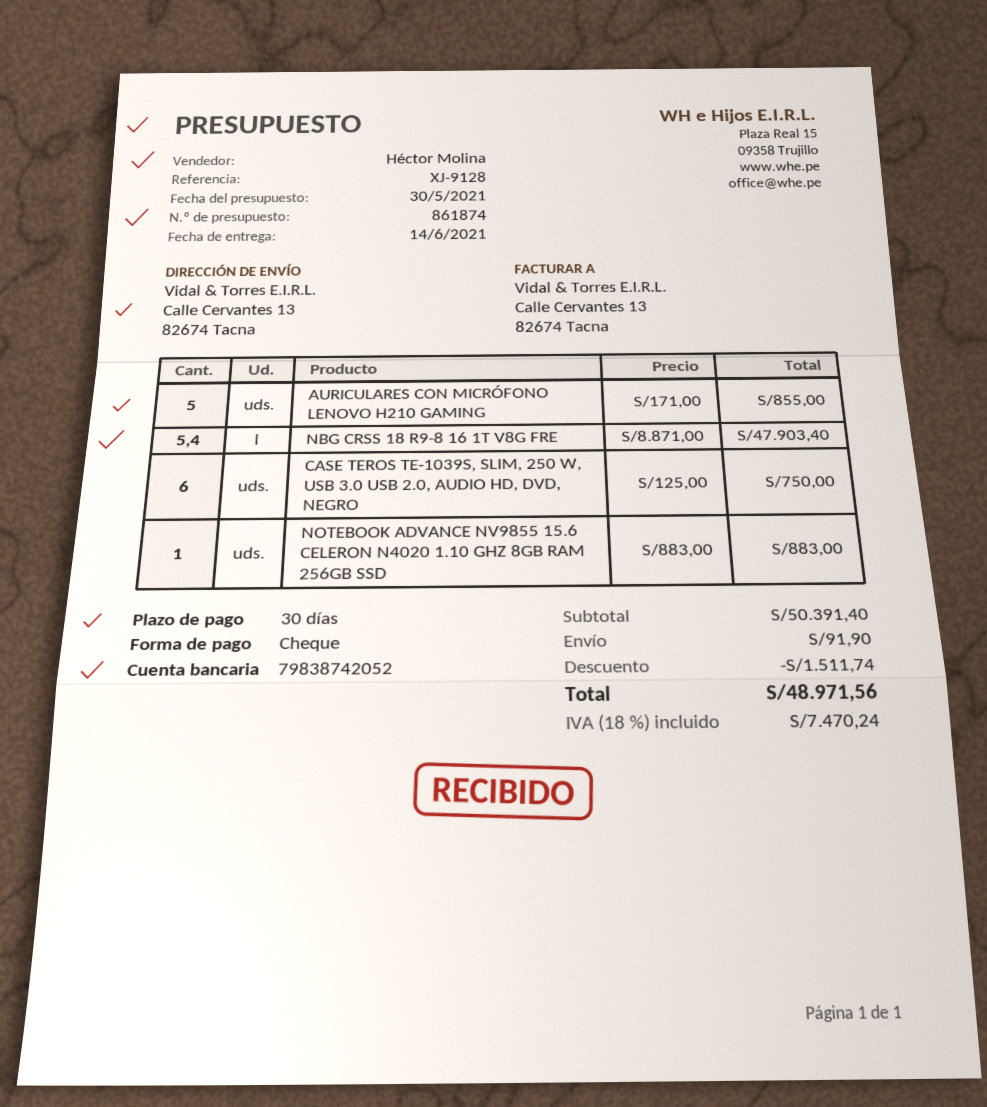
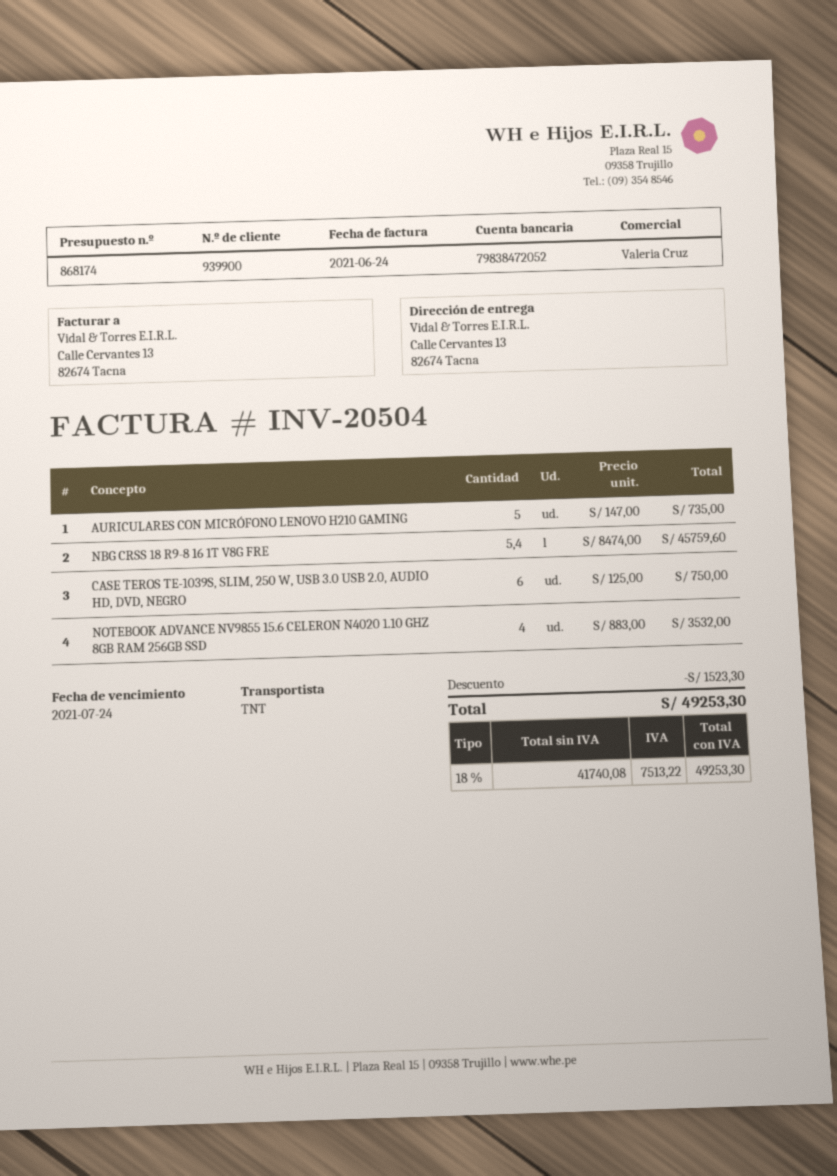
quote number: 861874 -> 868174
sales rep: Héctor Molina -> Valeria Cruz
bank account: 79838742052 -> 79838472052
AURICULARES CON MICRÓFONO LENOVO H210 GAMING: 5 x 171.00 = 855.00 -> 5 x 147.00 = 735.00
NBG CRSS 18 R9-8 16 1T V8G FRE: 5.4 x 8871.00 = 47903.40 -> 5.4 x 8474.00 = 45759.60
NOTEBOOK ADVANCE NV9855 15.6 CELERON N4020 1.10 GHZ 8GB RAM 256GB SSD: 1 x 883.00 = 883.00 -> 4 x 883.00 = 3532.00
discount: 1511.74 -> 1523.30
shipping: 91.90 -> none
tax: 18% = 7470.24 -> 18% = 7513.22
total: 48971.56 -> 49253.30

